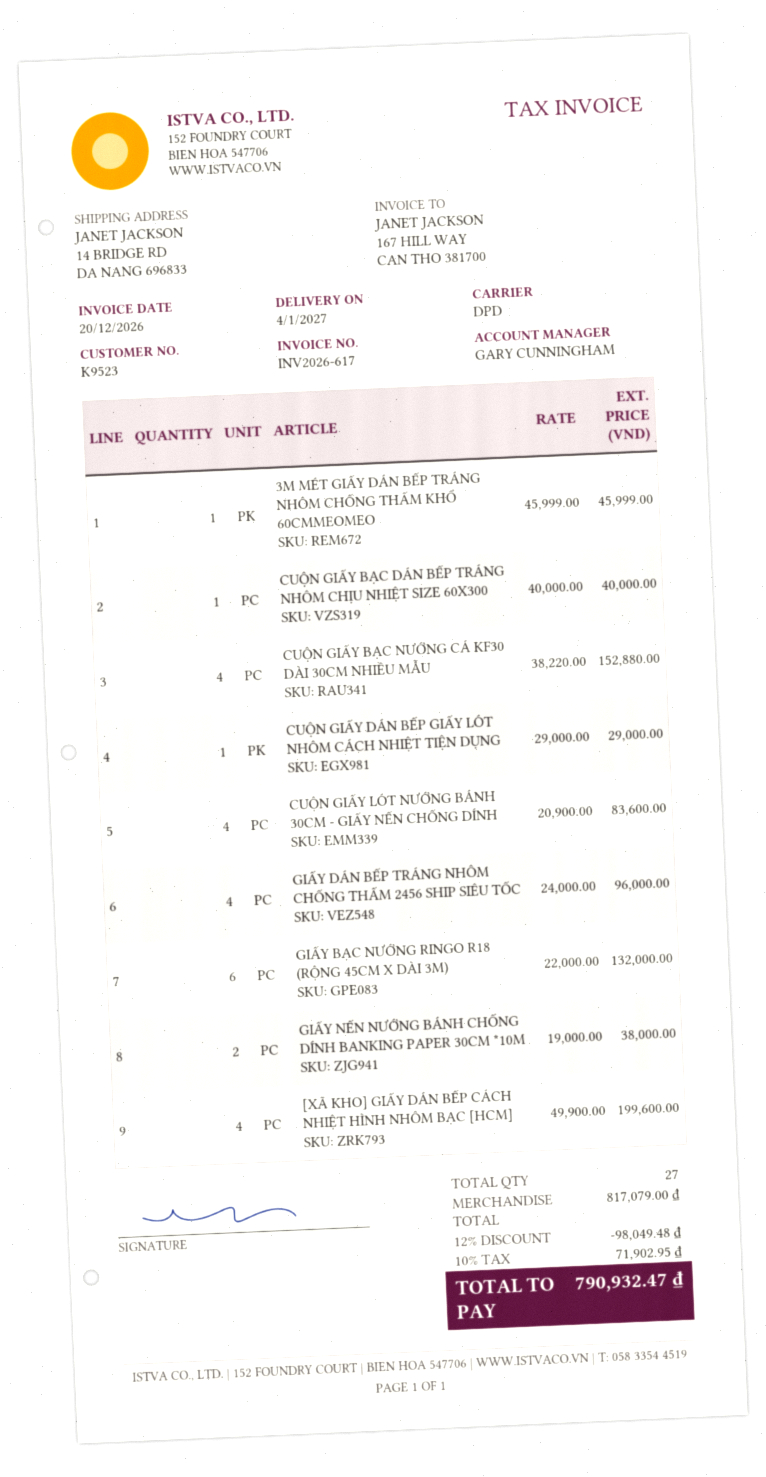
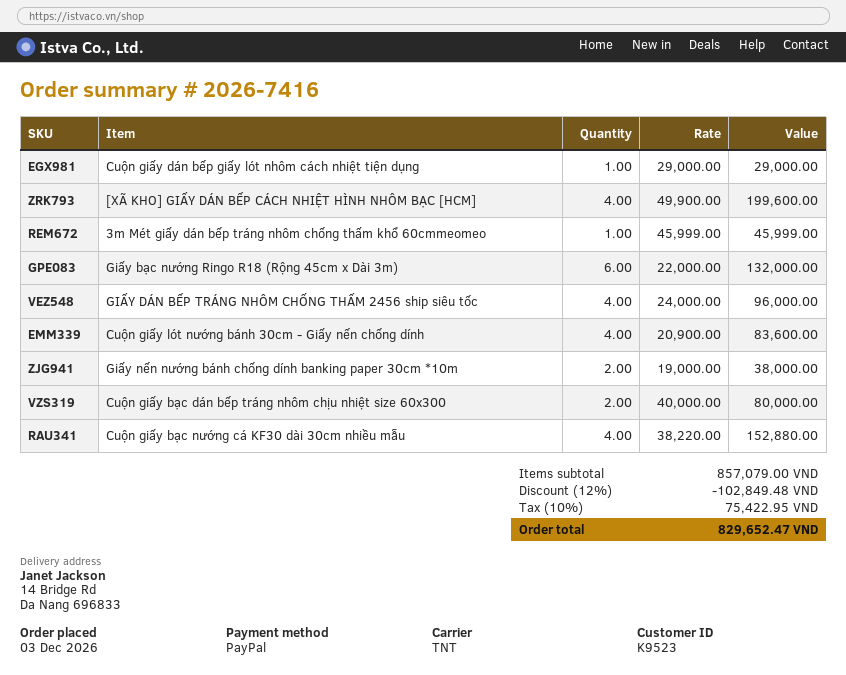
shipping method: DPD -> TNT
CUỘN GIẤY BẠC DÁN BẾP TRÁNG NHÔM CHỊU NHIỆT SIZE 60X300: 1 x 40000.00 = 40000.00 -> 2 x 40000.00 = 80000.00
subtotal: 817079.00 -> 857079.00
discount: 12% = 98049.48 -> 12% = 102849.48
tax: 10% = 71902.95 -> 10% = 75422.95
total: 790932.47 -> 829652.47

